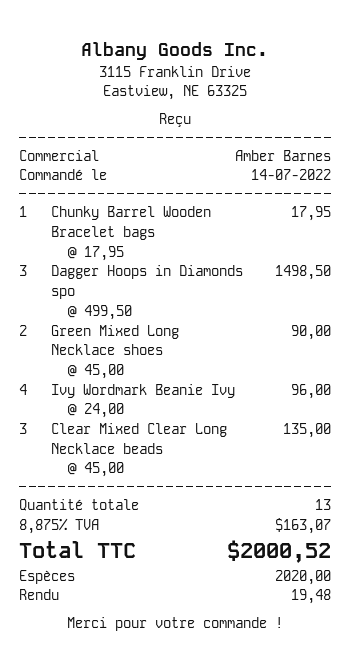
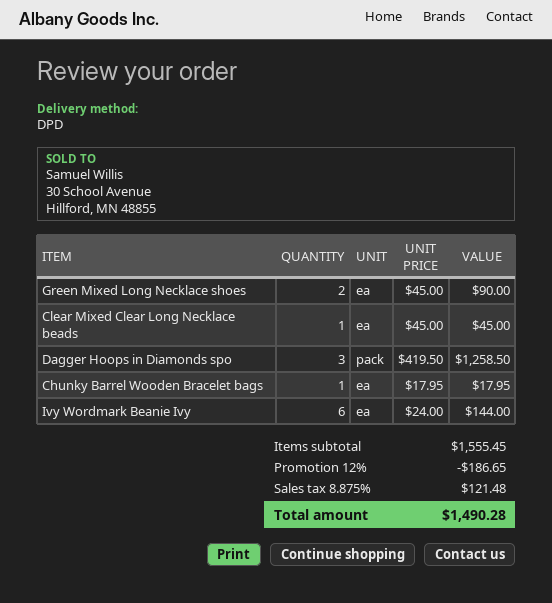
Dagger Hoops in Diamonds spo: 3 x 499.50 = 1498.50 -> 3 x 419.50 = 1258.50
Ivy Wordmark Beanie Ivy: 4 x 24.00 = 96.00 -> 6 x 24.00 = 144.00
Clear Mixed Clear Long Necklace beads: 3 x 45.00 = 135.00 -> 1 x 45.00 = 45.00
discount: none -> 12% = 186.65
tax: 8.875% = 163.07 -> 8.875% = 121.48
total: 2000.52 -> 1490.28

